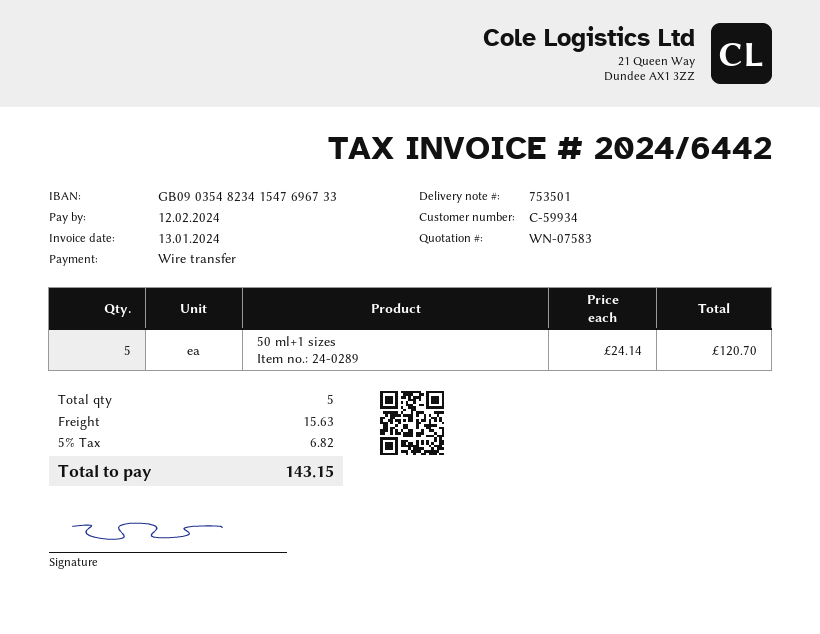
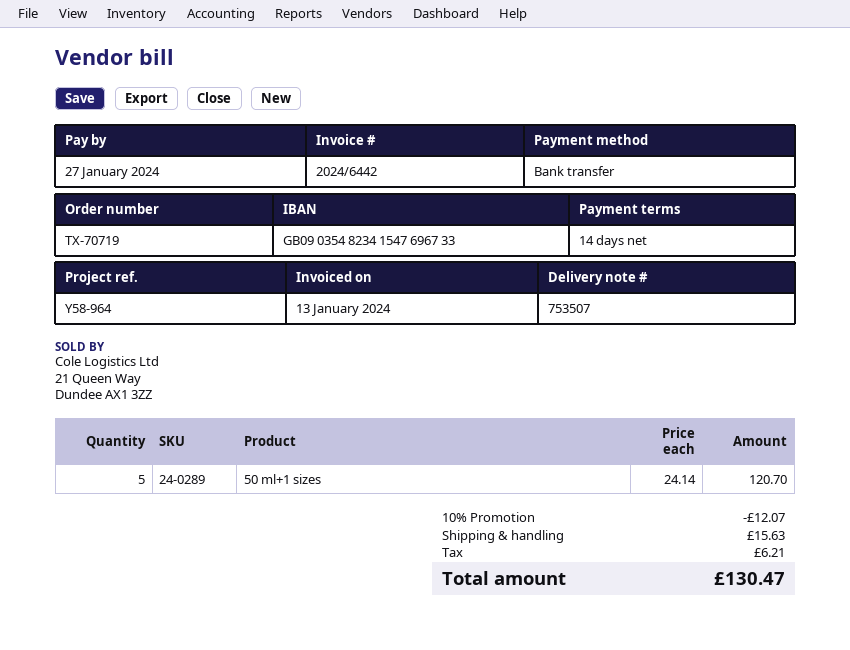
delivery note number: 753501 -> 753507
due date: 2024-02-12 -> 2024-01-27
discount: none -> 10% = 12.07
tax: 6.82 -> 6.21
total: 143.15 -> 130.47

